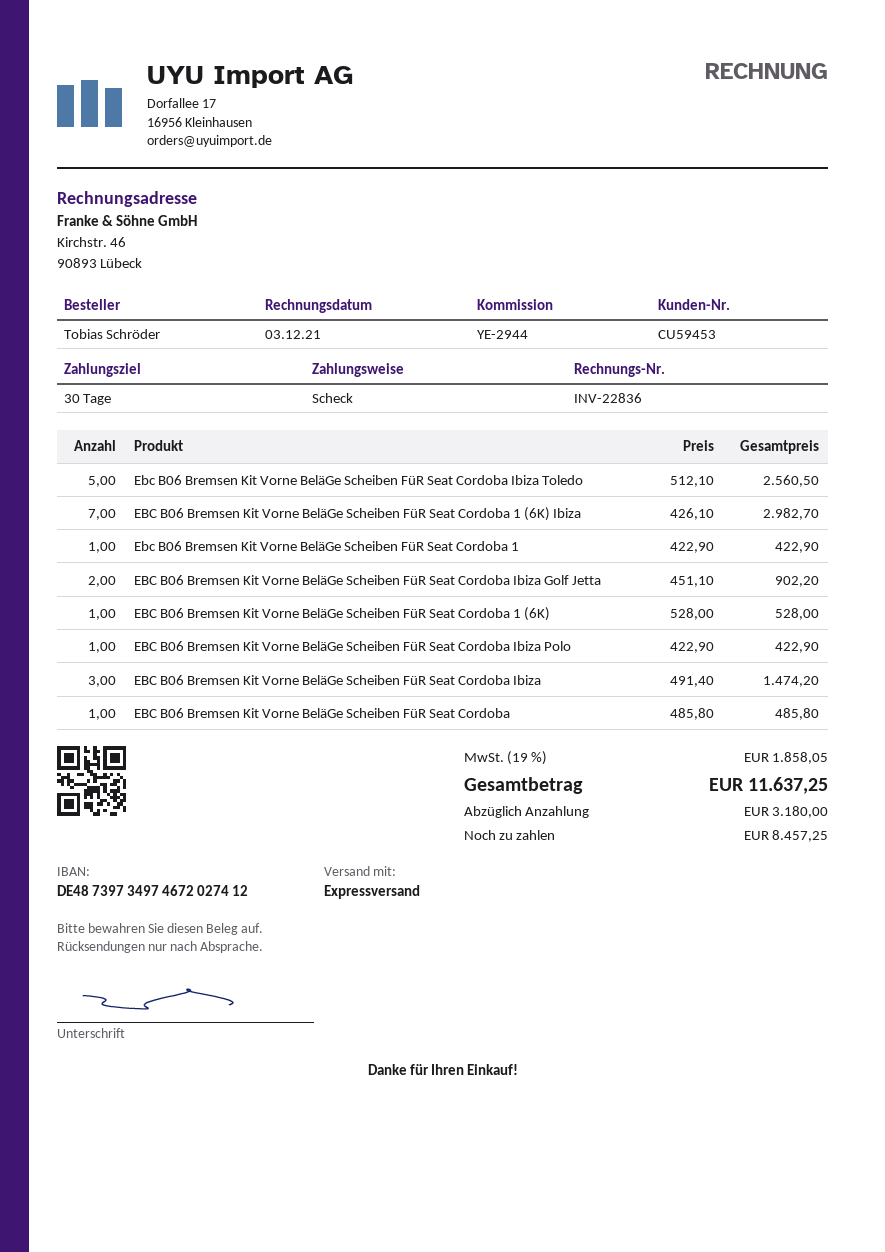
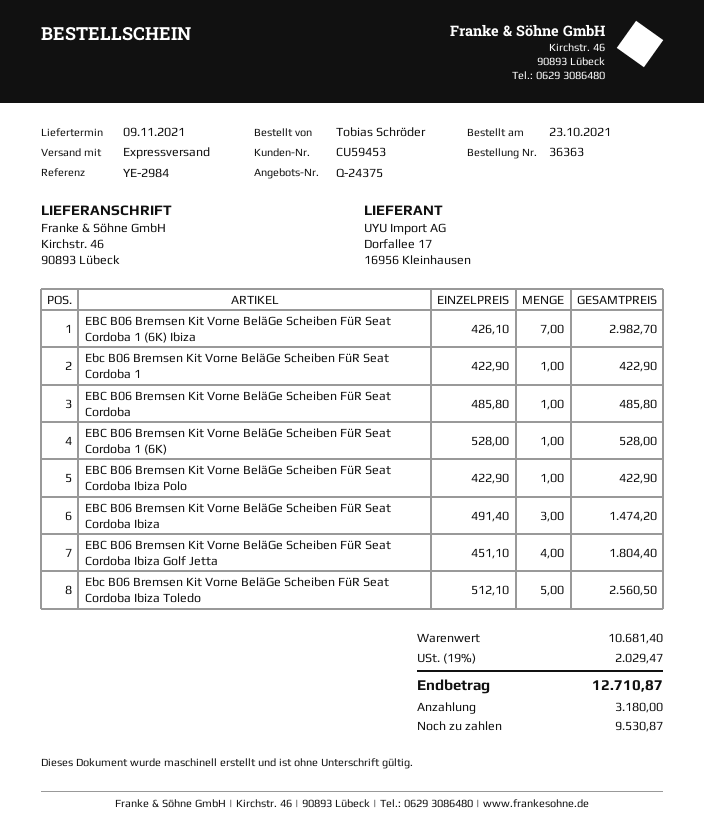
reference: YE-2944 -> YE-2984
EBC B06 Bremsen Kit Vorne BeläGe Scheiben FüR Seat Cordoba Ibiza Golf Jetta: 2 x 451.10 = 902.20 -> 4 x 451.10 = 1804.40
tax: 19% = 1858.05 -> 19% = 2029.47
total: 11637.25 -> 12710.87
balance: 8457.25 -> 9530.87

